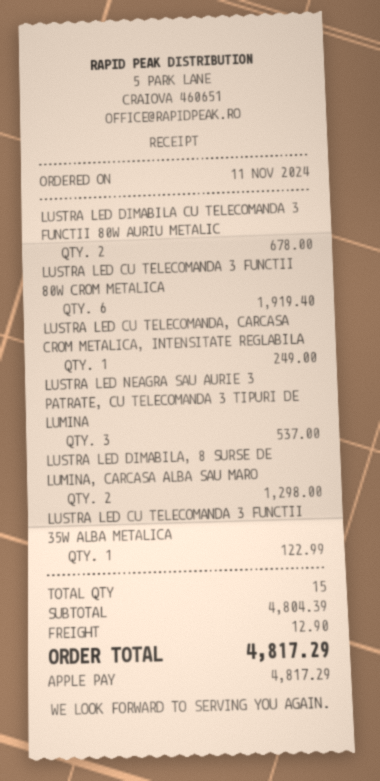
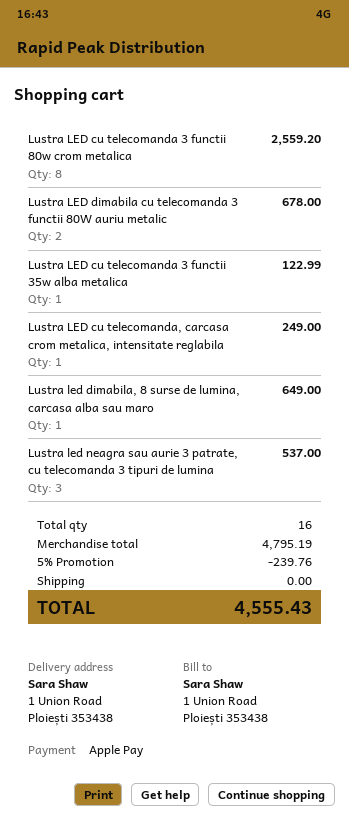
LUSTRA LED CU TELECOMANDA 3 FUNCTII 80W CROM METALICA: 6 for 1919.40 -> 8 for 2559.20
LUSTRA LED DIMABILA, 8 SURSE DE LUMINA, CARCASA ALBA SAU MARO: 2 for 1298.00 -> 1 for 649.00
total quantity: 15 -> 16
subtotal: 4804.39 -> 4795.19
discount: none -> 5% = 239.76
shipping: 12.90 -> 0.00
total: 4817.29 -> 4555.43

